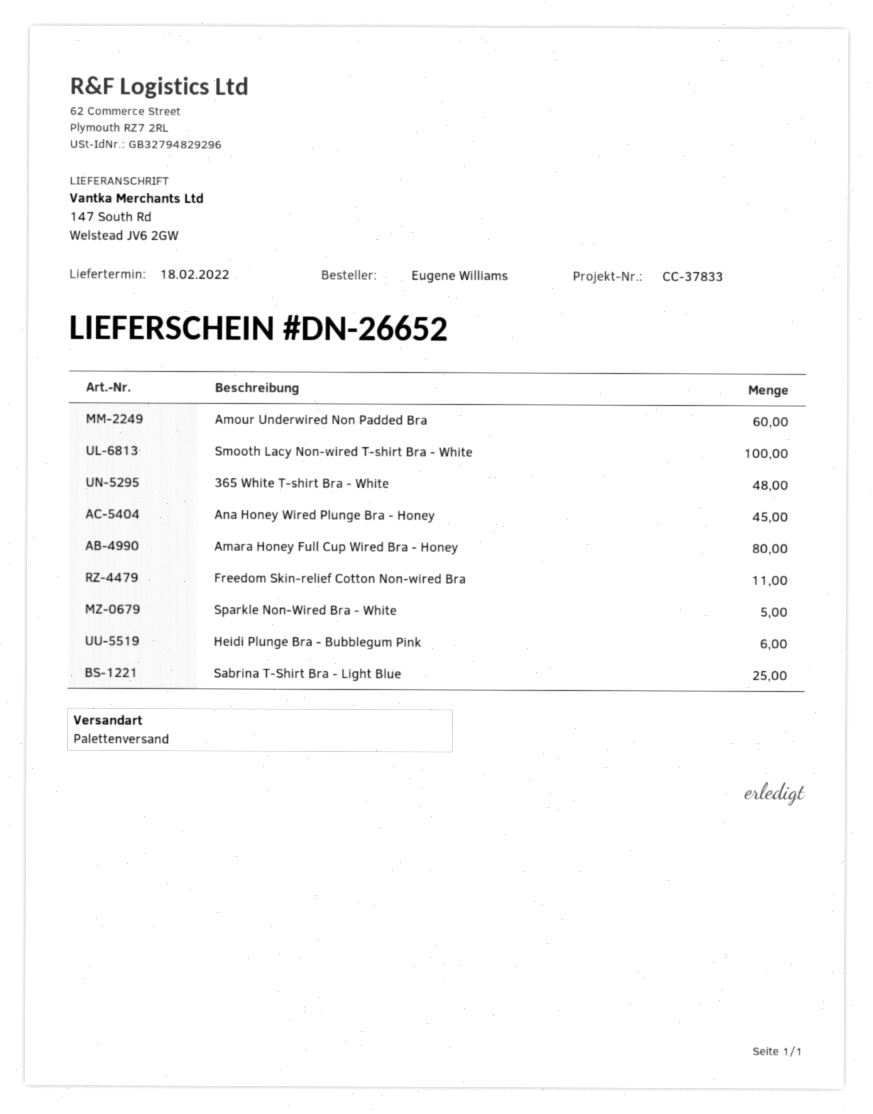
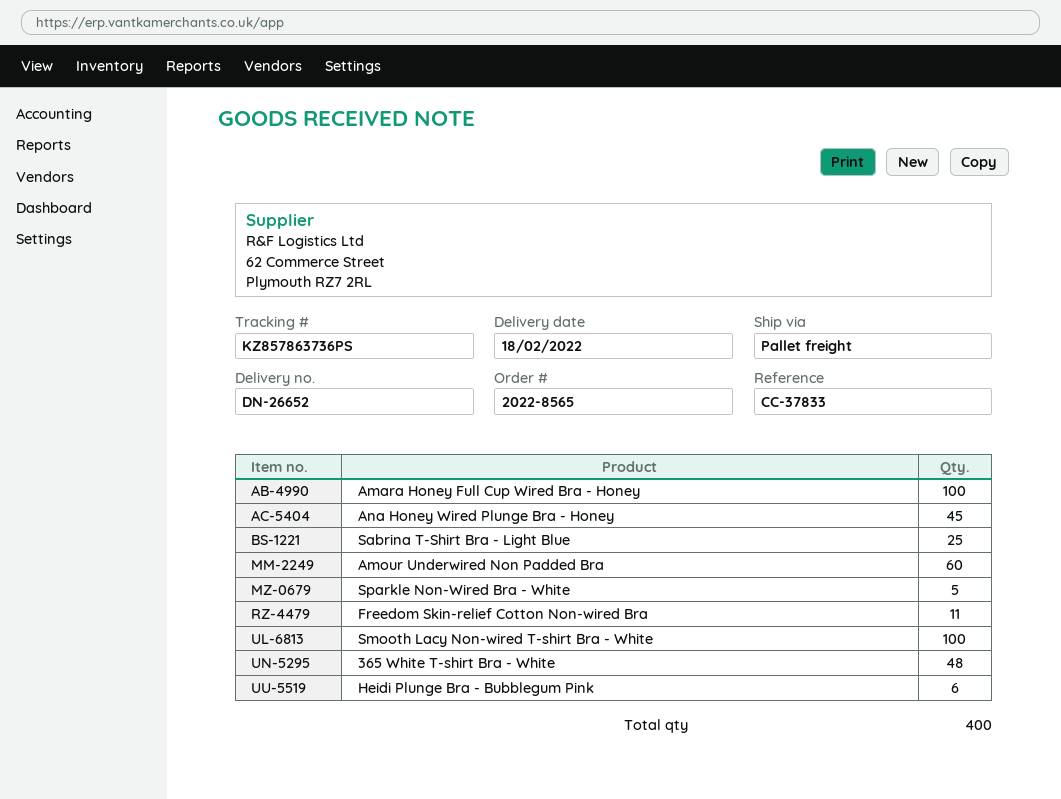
Amara Honey Full Cup Wired Bra - Honey: 80 -> 100

